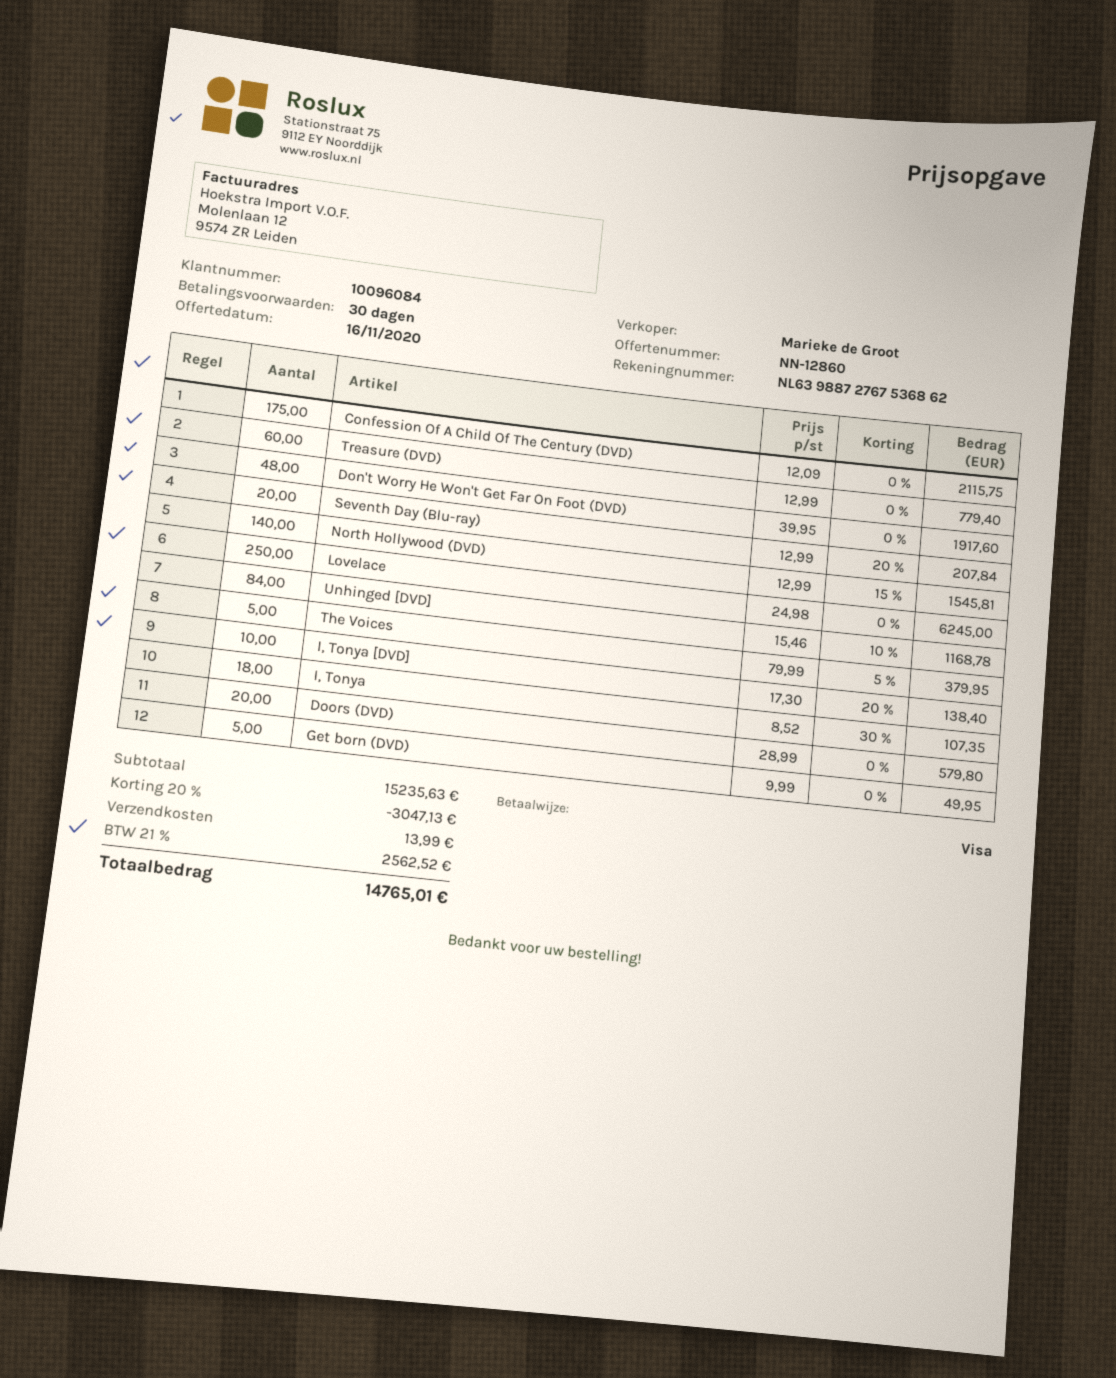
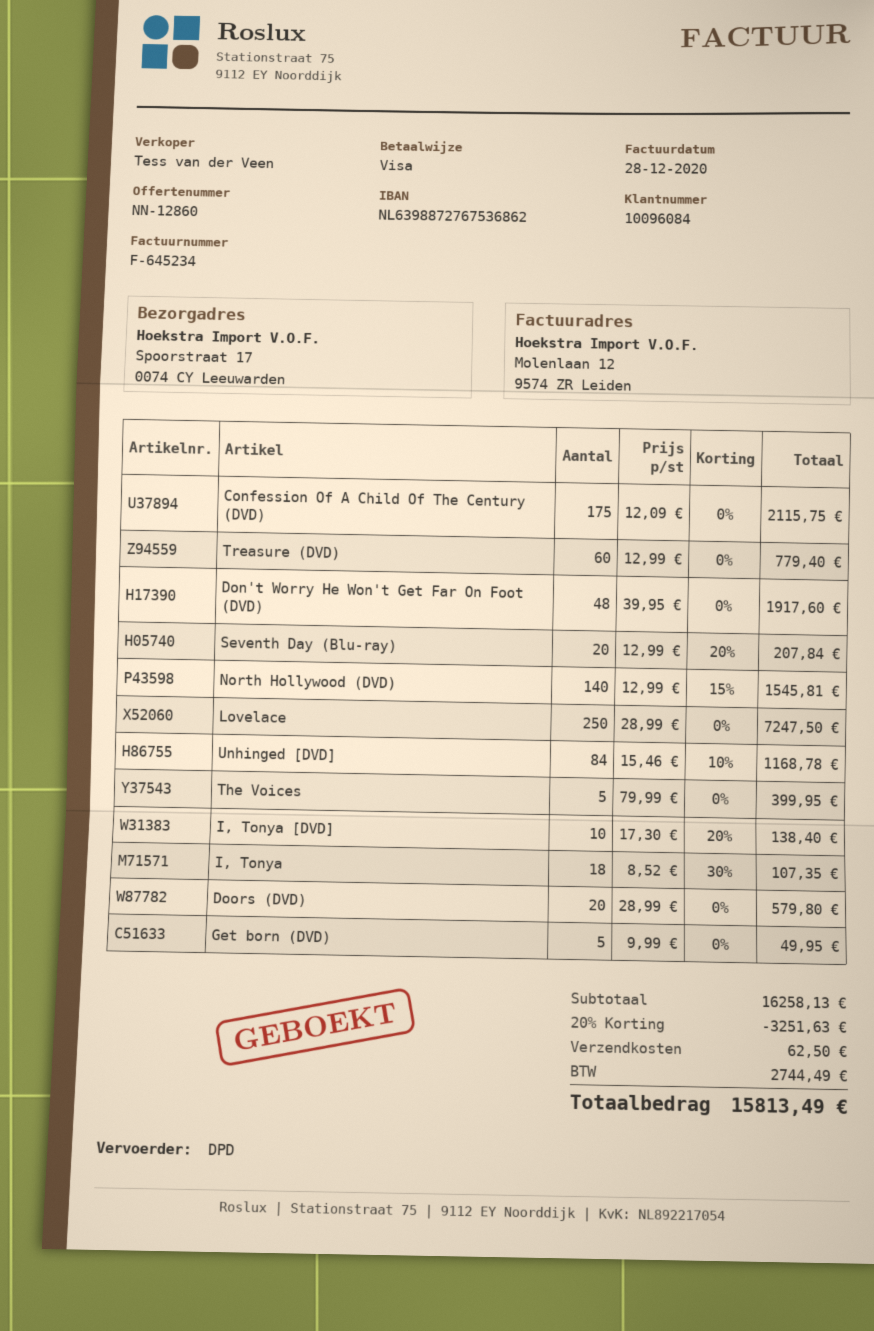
sales rep: Marieke de Groot -> Tess van der Veen
Lovelace: 250 x 24.98 = 6245.00 -> 250 x 28.99 = 7247.50
The Voices: 5 x 79.99 - 5% = 379.95 -> 5 x 79.99 = 399.95
subtotal: 15235.63 -> 16258.13
discount: 20% = 3047.13 -> 20% = 3251.63
shipping: 13.99 -> 62.50
tax: 2562.52 -> 2744.49
total: 14765.01 -> 15813.49

